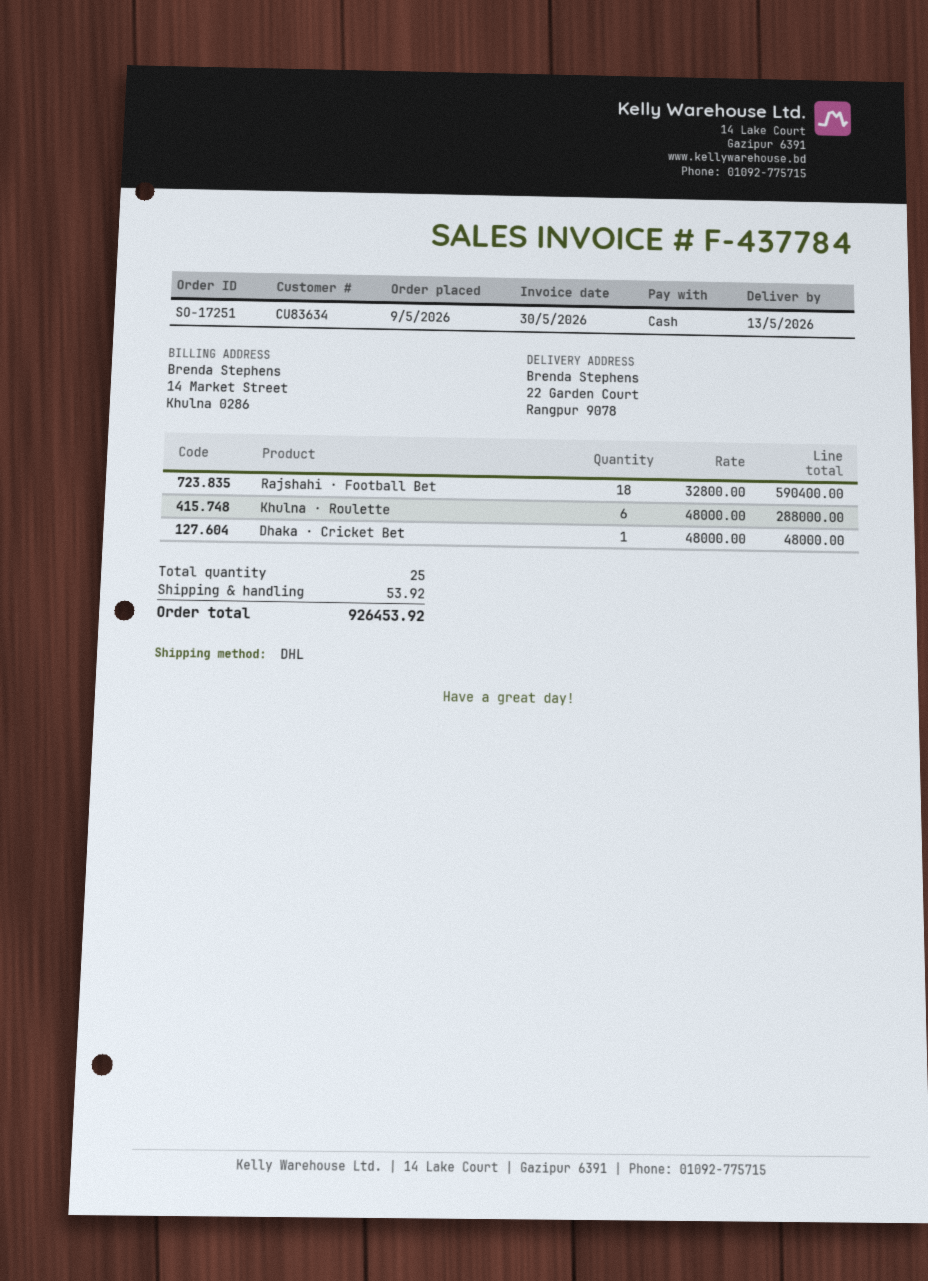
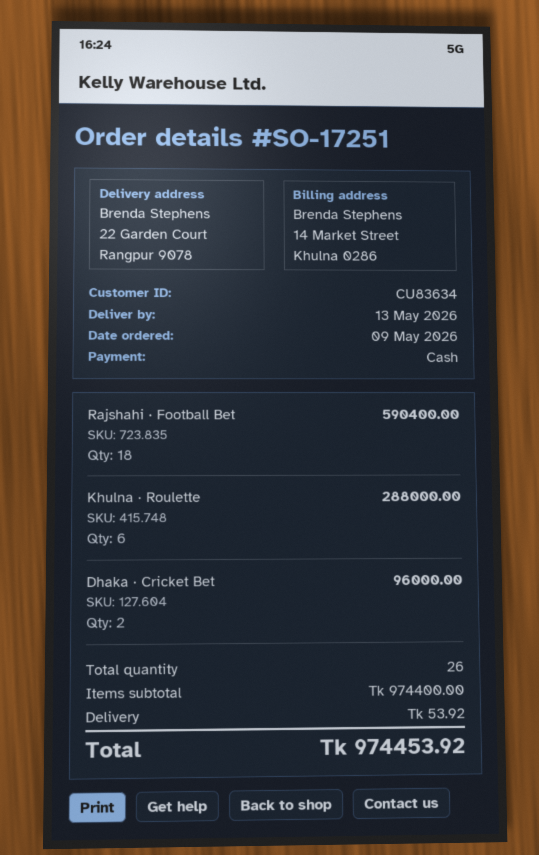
Dhaka · Cricket Bet: 1 for 48000.00 -> 2 for 96000.00
total quantity: 25 -> 26
total: 926453.92 -> 974453.92

